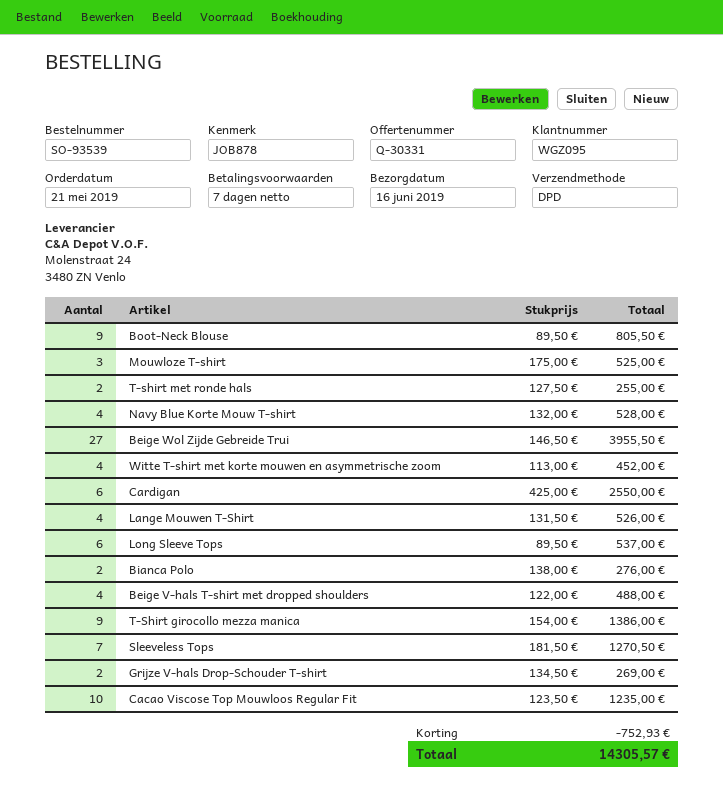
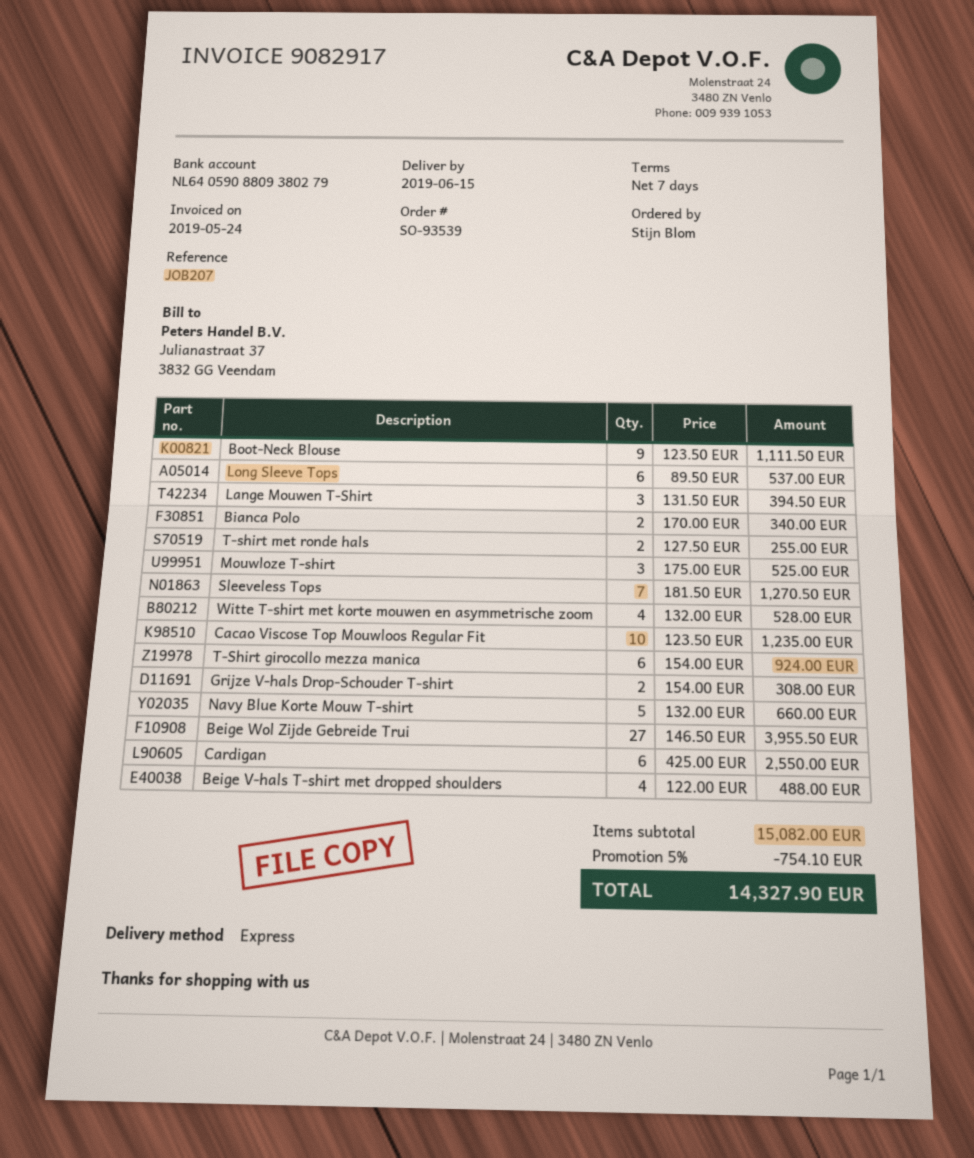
delivery date: 2019-06-16 -> 2019-06-15
reference: JOB878 -> JOB207
shipping method: DPD -> express
Boot-Neck Blouse: 9 x 89.50 = 805.50 -> 9 x 123.50 = 1111.50
Navy Blue Korte Mouw T-shirt: 4 x 132.00 = 528.00 -> 5 x 132.00 = 660.00
Witte T-shirt met korte mouwen en asymmetrische zoom: 4 x 113.00 = 452.00 -> 4 x 132.00 = 528.00
Lange Mouwen T-Shirt: 4 x 131.50 = 526.00 -> 3 x 131.50 = 394.50
Bianca Polo: 2 x 138.00 = 276.00 -> 2 x 170.00 = 340.00
T-Shirt girocollo mezza manica: 9 x 154.00 = 1386.00 -> 6 x 154.00 = 924.00
Grijze V-hals Drop-Schouder T-shirt: 2 x 134.50 = 269.00 -> 2 x 154.00 = 308.00
discount: 752.93 -> 754.10
total: 14305.57 -> 14327.90

